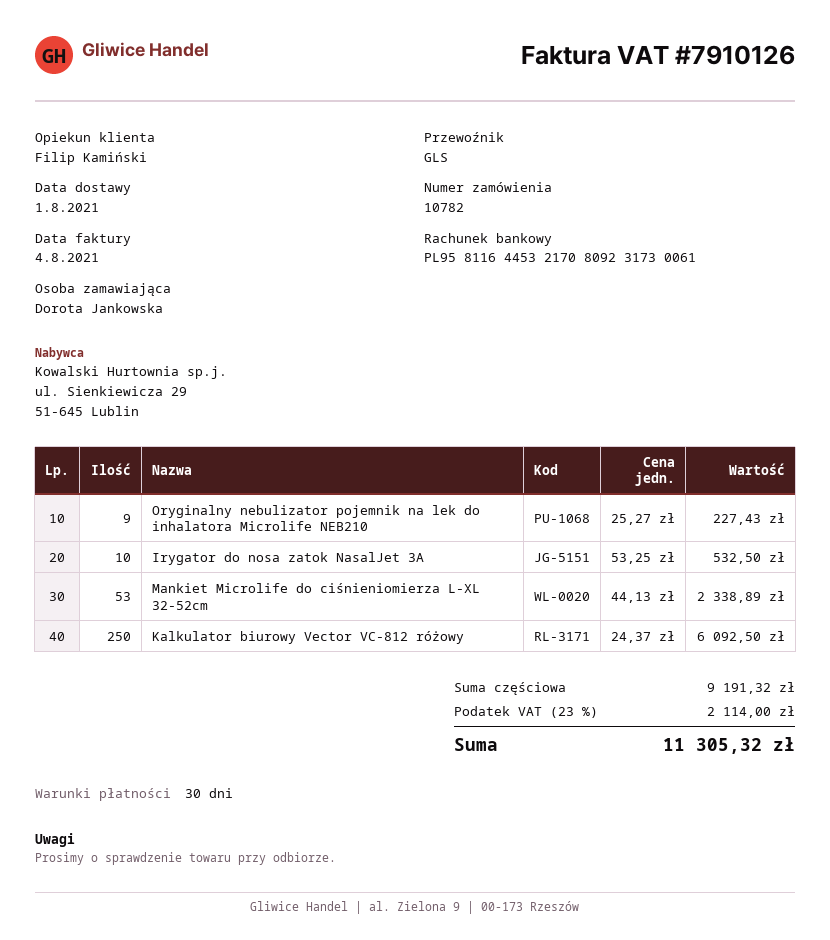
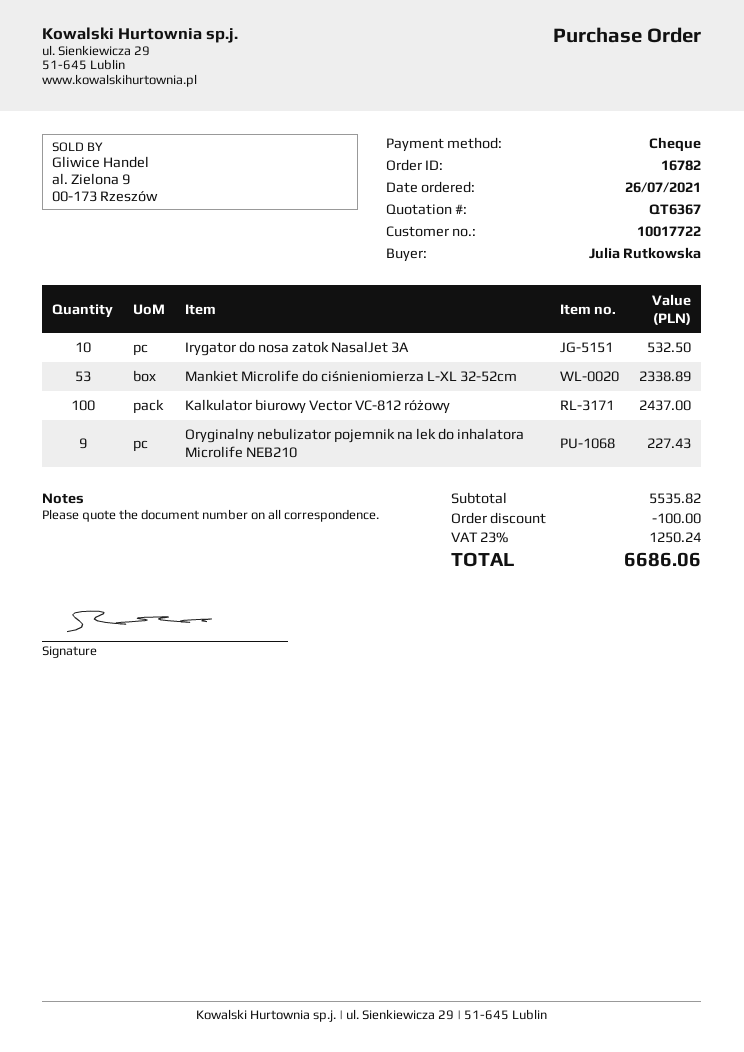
order number: 10782 -> 16782
ordered by: Dorota Jankowska -> Julia Rutkowska
Kalkulator biurowy Vector VC-812 różowy: 250 for 6092.50 -> 100 for 2437.00
subtotal: 9191.32 -> 5535.82
discount: none -> 100.00
tax: 23% = 2114.00 -> 23% = 1250.24
total: 11305.32 -> 6686.06

